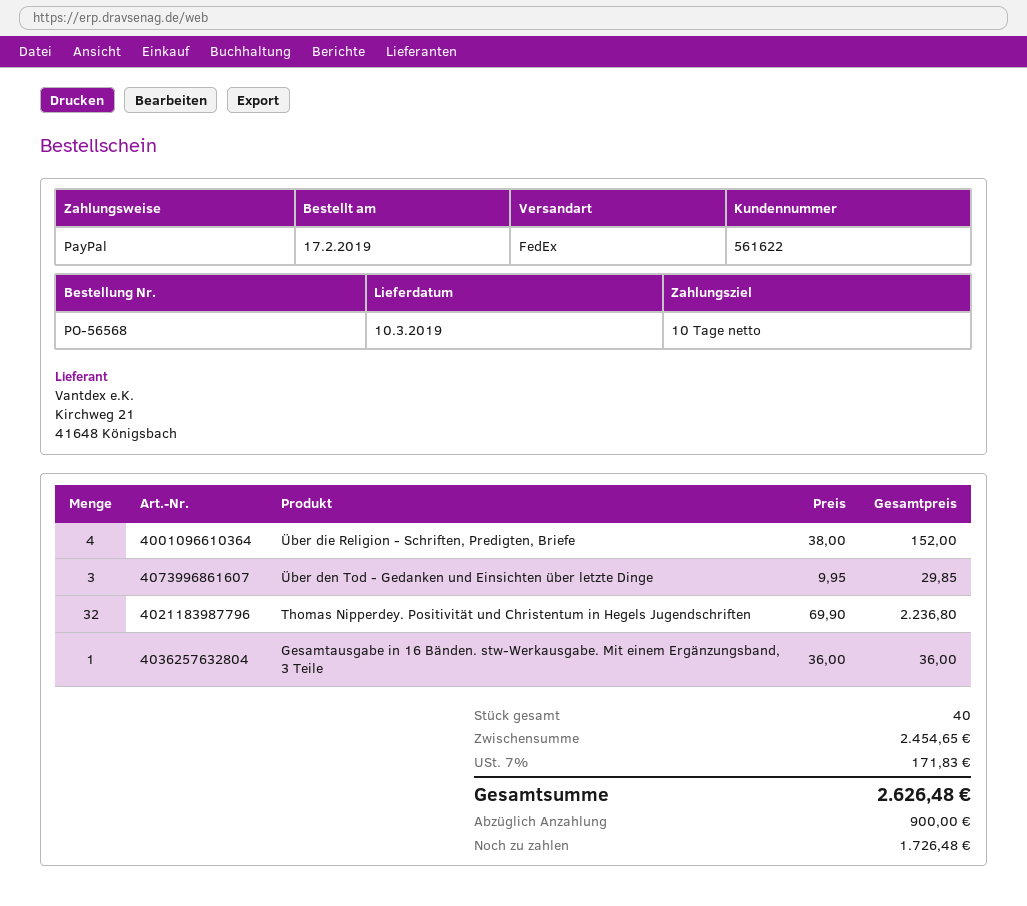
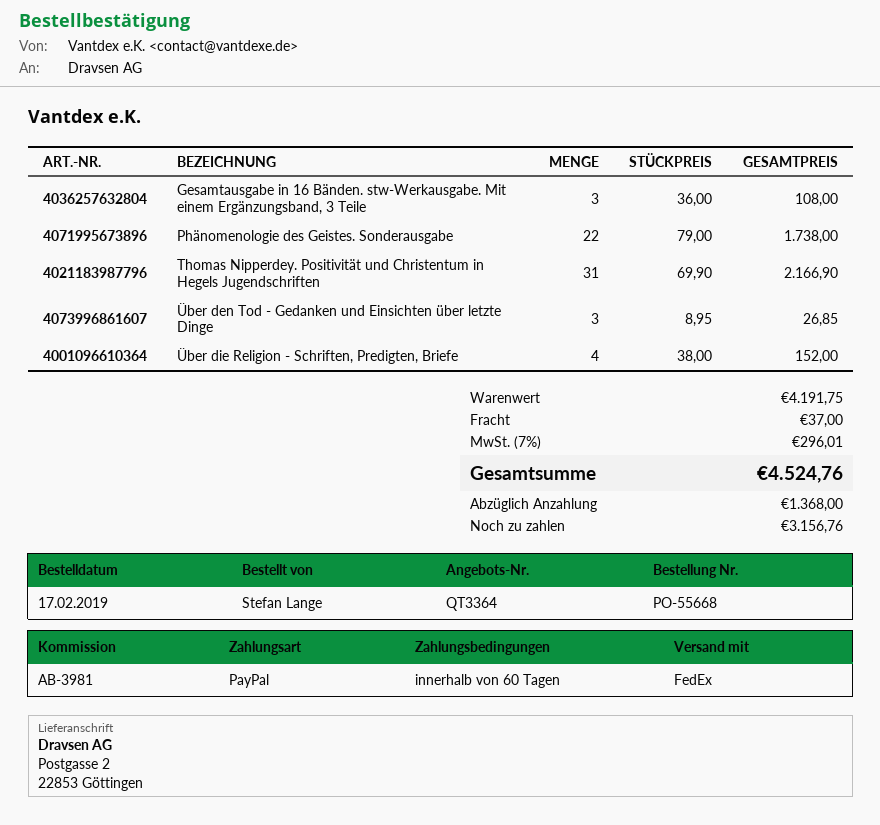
order number: PO-56568 -> PO-55668
payment terms: 10 days -> 60 days
Über den Tod - Gedanken und Einsichten über letzte Dinge: 3 x 9.95 = 29.85 -> 3 x 8.95 = 26.85
Thomas Nipperdey. Positivität und Christentum in Hegels Jugendschriften: 32 x 69.90 = 2236.80 -> 31 x 69.90 = 2166.90
Gesamtausgabe in 16 Bänden. stw-Werkausgabe. Mit einem Ergänzungsband, 3 Teile: 1 x 36.00 = 36.00 -> 3 x 36.00 = 108.00
Phänomenologie des Geistes. Sonderausgabe: none -> 22 x 79.00 = 1738.00
subtotal: 2454.65 -> 4191.75
shipping: none -> 37.00
tax: 7% = 171.83 -> 7% = 296.01
total: 2626.48 -> 4524.76
deposit: 900.00 -> 1368.00
balance: 1726.48 -> 3156.76

